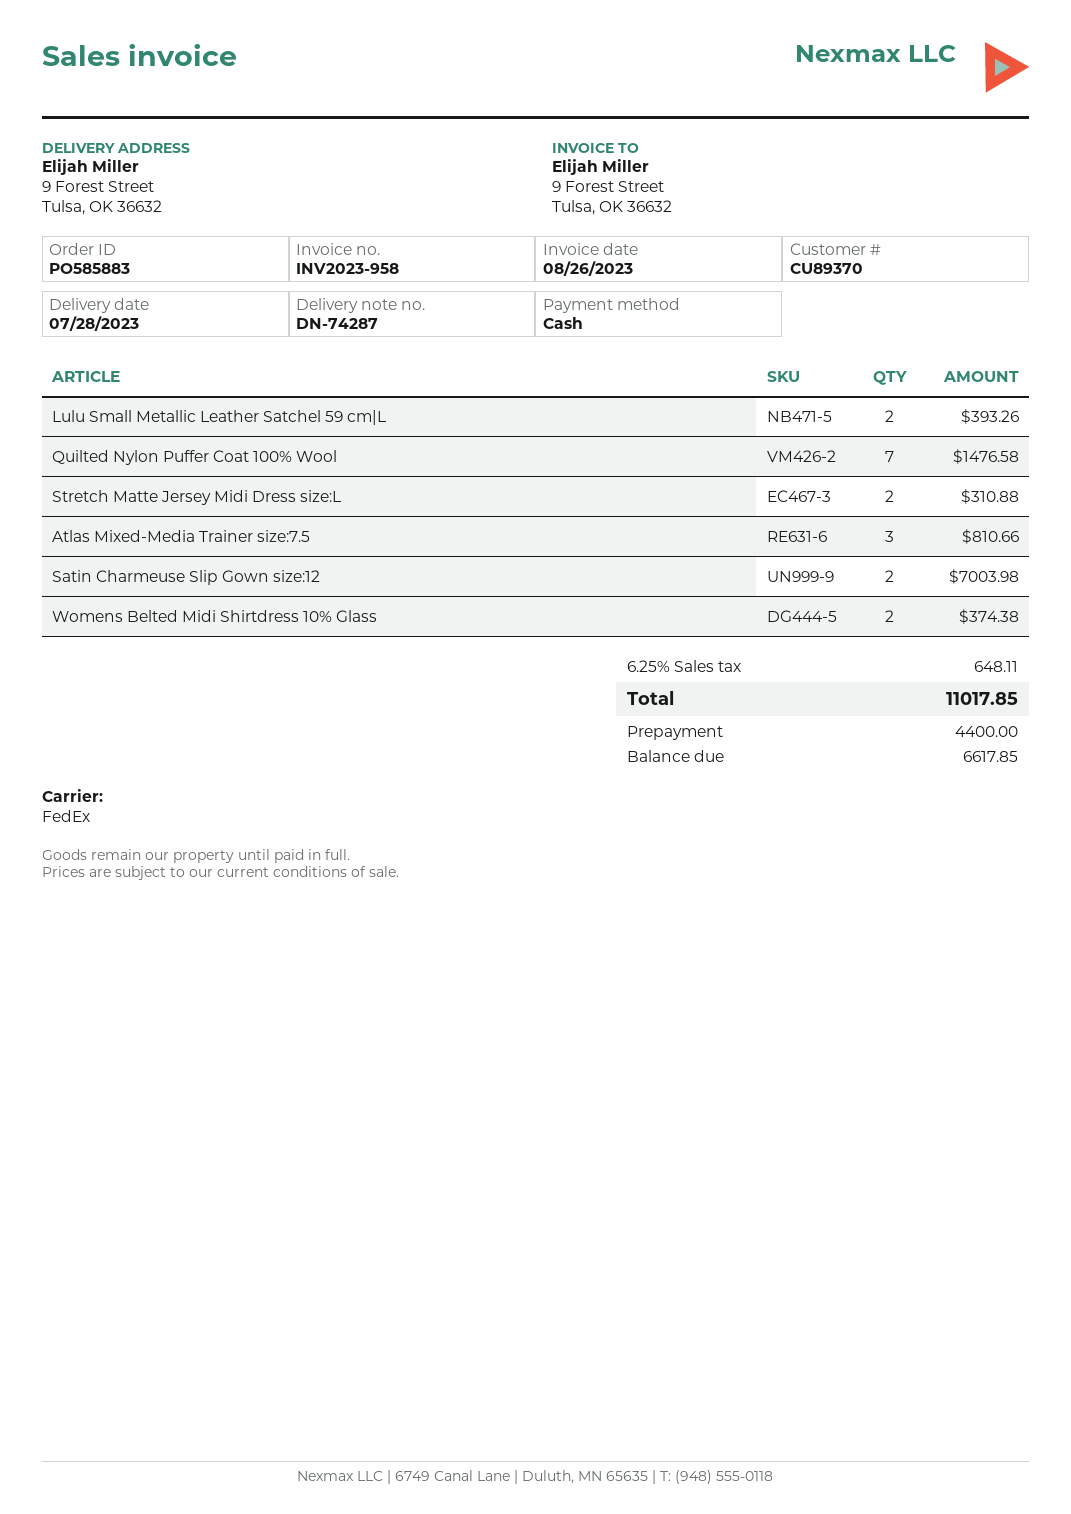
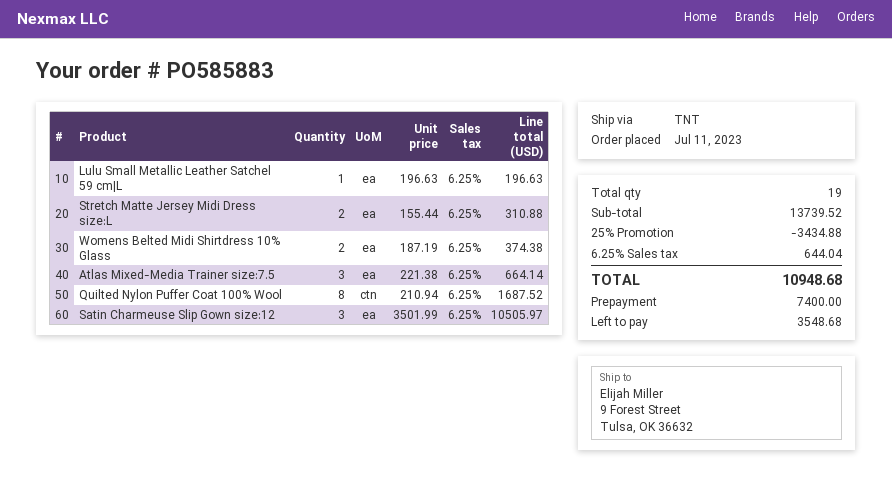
shipping method: FedEx -> TNT
Lulu Small Metallic Leather Satchel 59 cm|L: 2 for 393.26 -> 1 for 196.63
Quilted Nylon Puffer Coat 100% Wool: 7 for 1476.58 -> 8 for 1687.52
Atlas Mixed-Media Trainer size:7.5: 3 for 810.66 -> 3 for 664.14
Satin Charmeuse Slip Gown size:12: 2 for 7003.98 -> 3 for 10505.97
discount: none -> 25% = 3434.88
tax: 6.25% = 648.11 -> 6.25% = 644.04
total: 11017.85 -> 10948.68
deposit: 4400.00 -> 7400.00
balance: 6617.85 -> 3548.68

